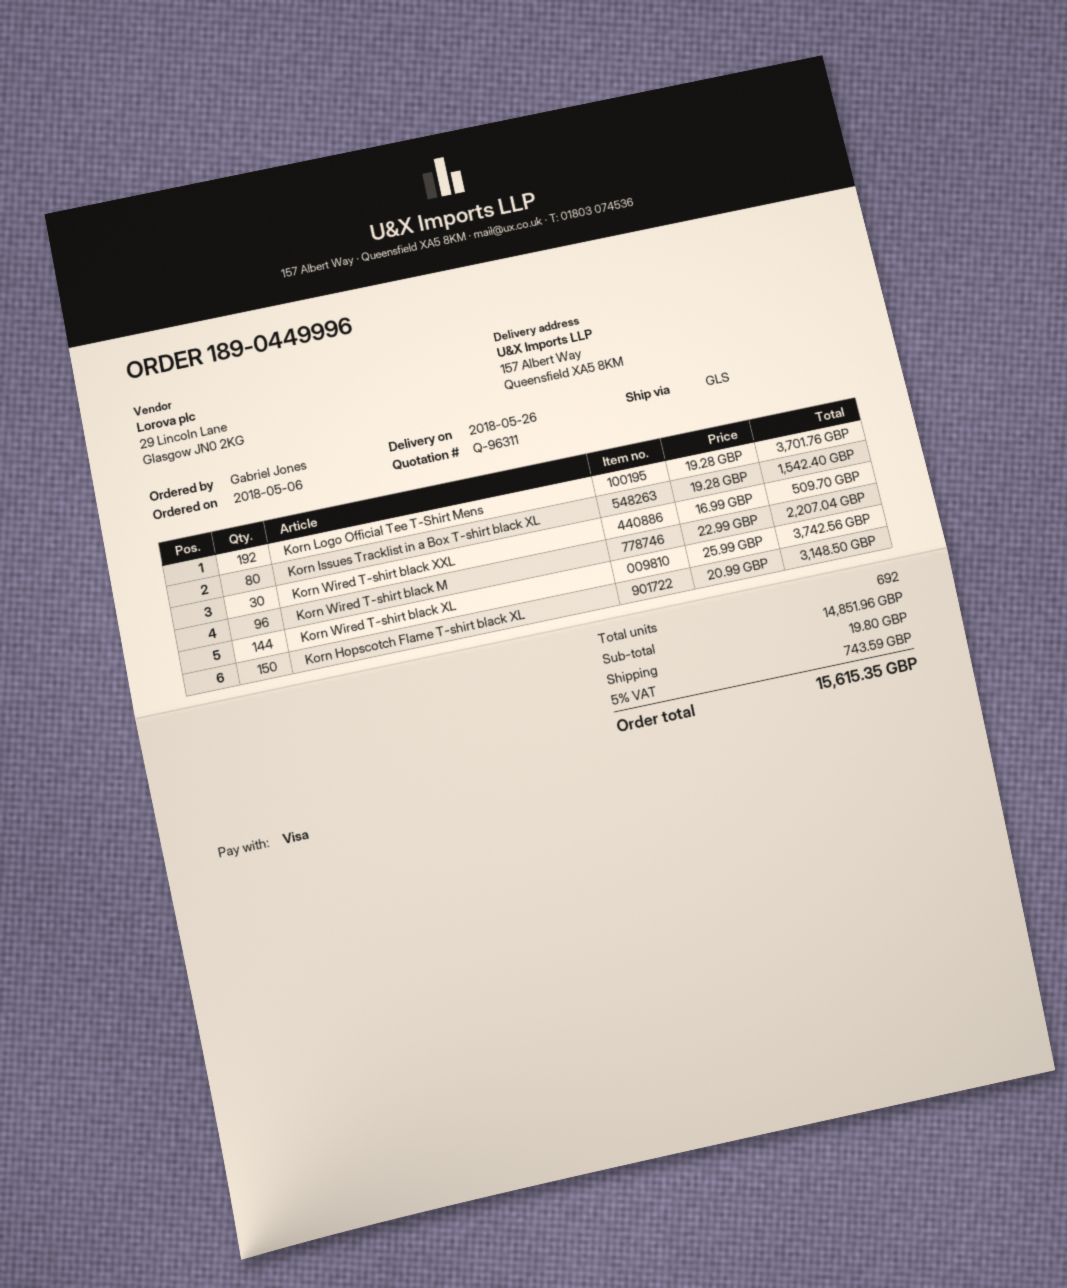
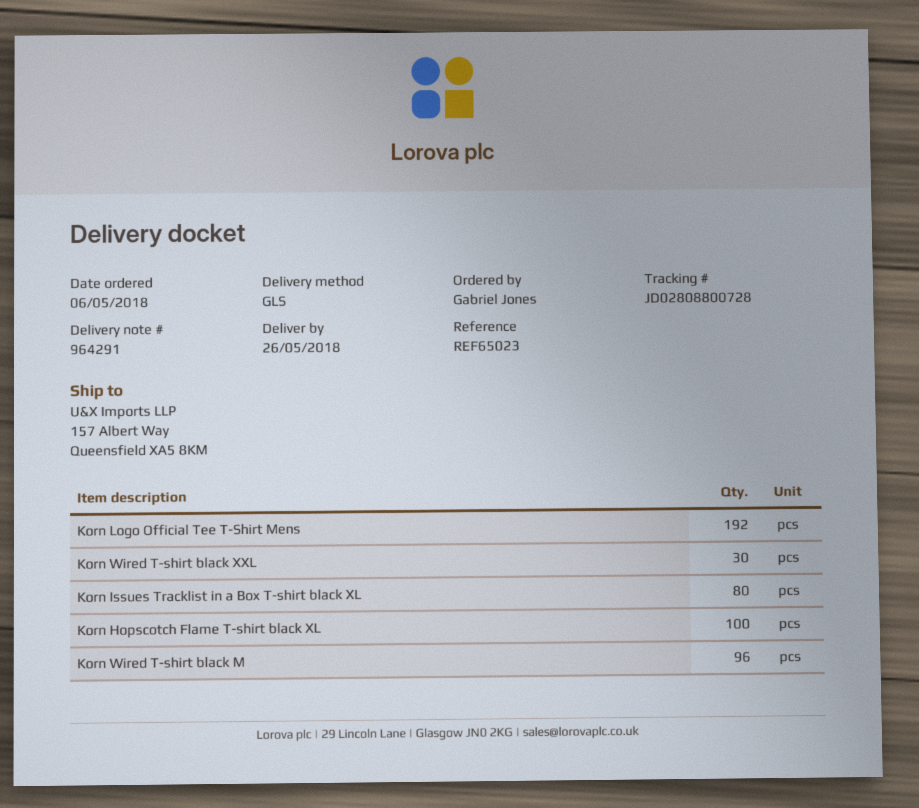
Korn Wired T-shirt black XL: 144 -> none
Korn Hopscotch Flame T-shirt black XL: 150 -> 100

